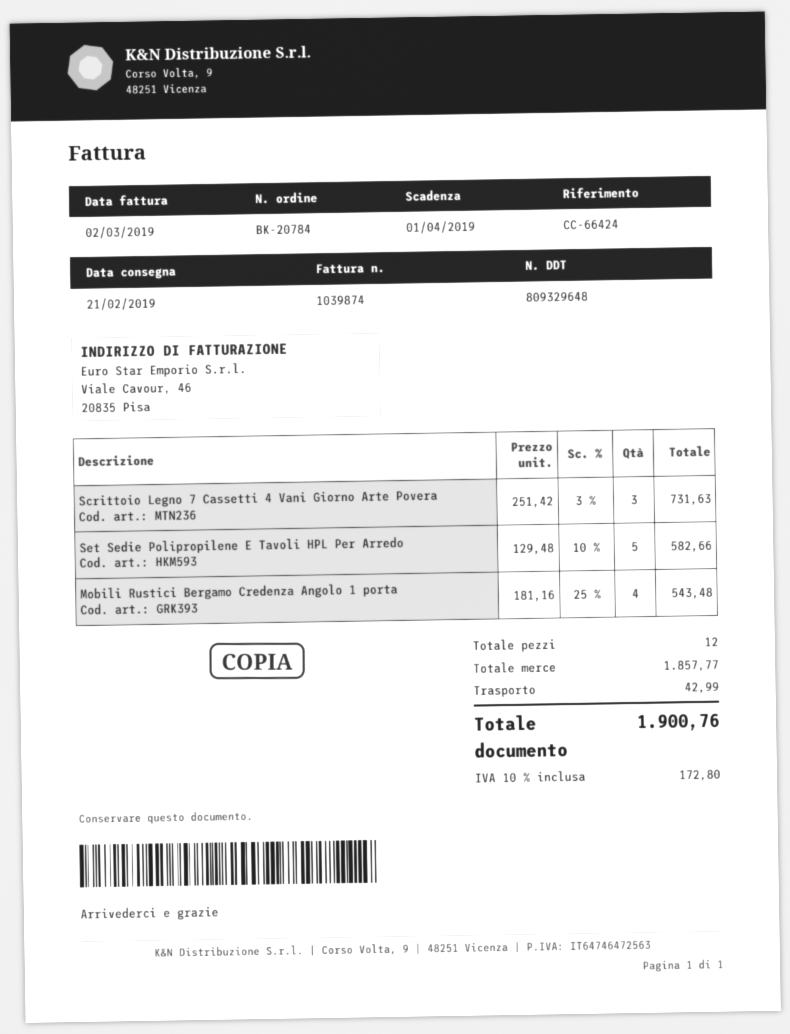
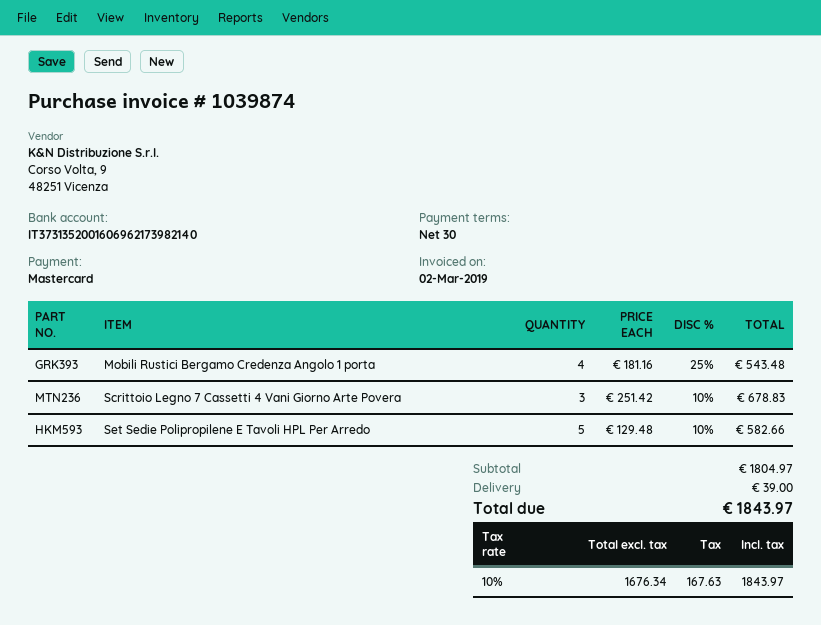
Scrittoio Legno 7 Cassetti 4 Vani Giorno Arte Povera: 3 x 251.42 - 3% = 731.63 -> 3 x 251.42 - 10% = 678.83
subtotal: 1857.77 -> 1804.97
shipping: 42.99 -> 39.00
tax: 10% = 172.80 -> 10% = 167.63
total: 1900.76 -> 1843.97

